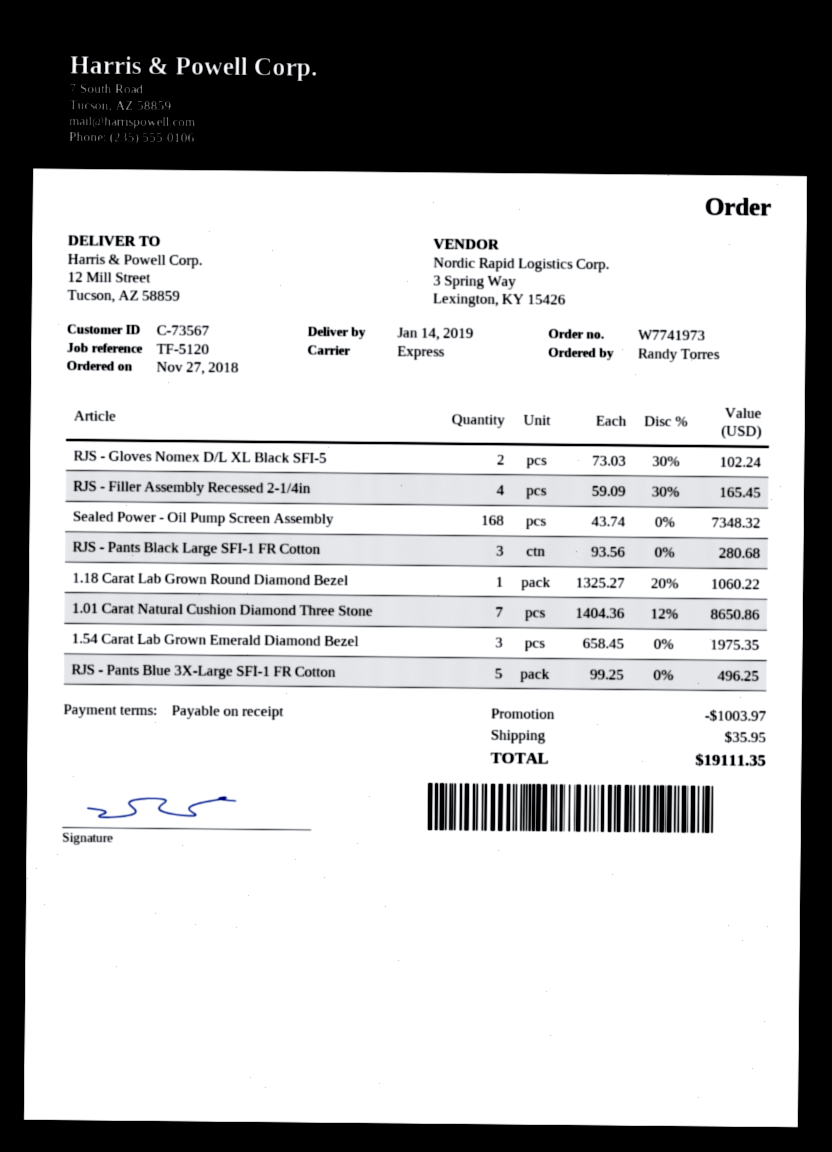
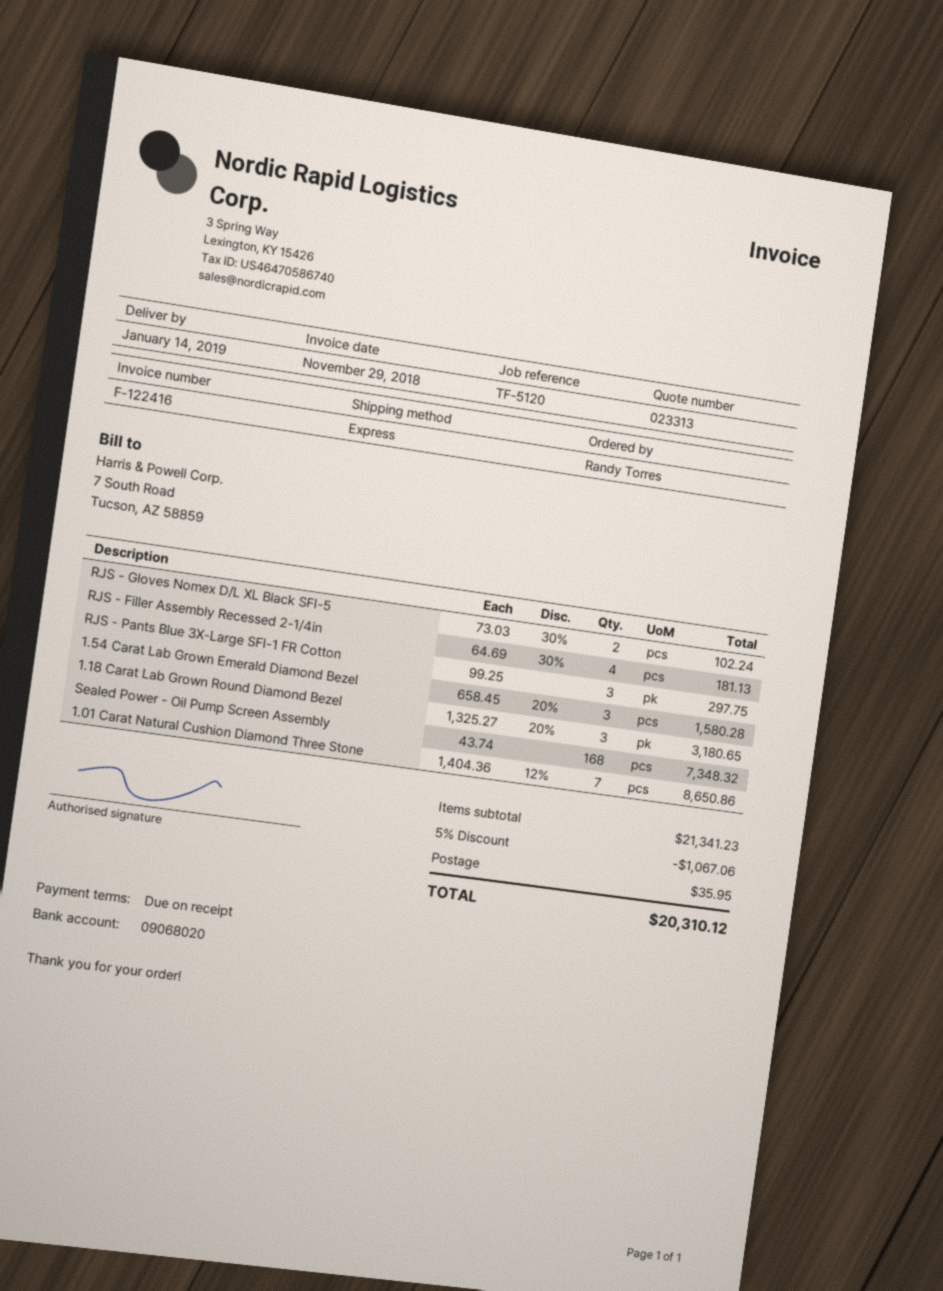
RJS - Filler Assembly Recessed 2-1/4in: 4 x 59.09 - 30% = 165.45 -> 4 x 64.69 - 30% = 181.13
RJS - Pants Black Large SFI-1 FR Cotton: 3 x 93.56 = 280.68 -> none
1.18 Carat Lab Grown Round Diamond Bezel: 1 x 1325.27 - 20% = 1060.22 -> 3 x 1325.27 - 20% = 3180.65
1.54 Carat Lab Grown Emerald Diamond Bezel: 3 x 658.45 = 1975.35 -> 3 x 658.45 - 20% = 1580.28
RJS - Pants Blue 3X-Large SFI-1 FR Cotton: 5 x 99.25 = 496.25 -> 3 x 99.25 = 297.75
discount: 1003.97 -> 1067.06
total: 19111.35 -> 20310.12

